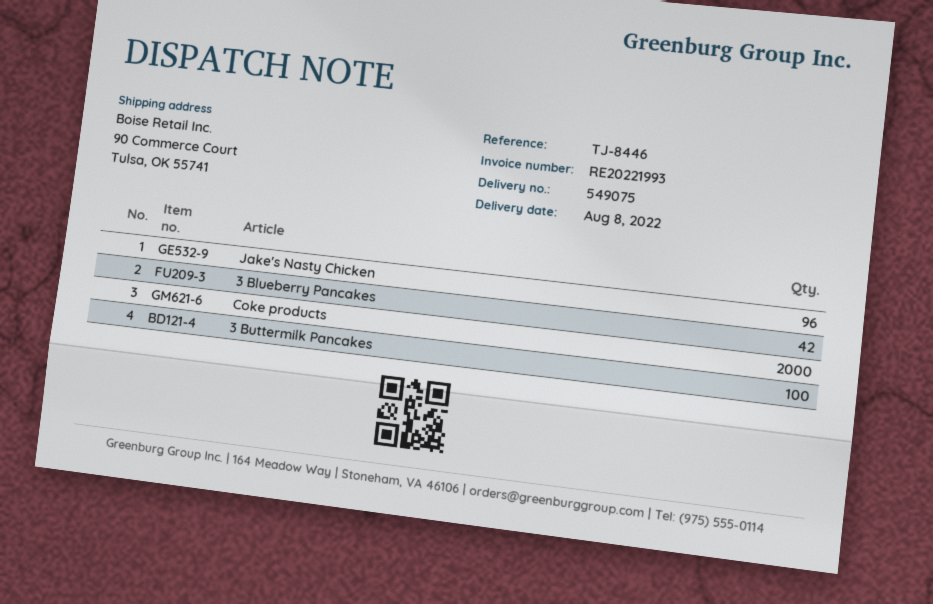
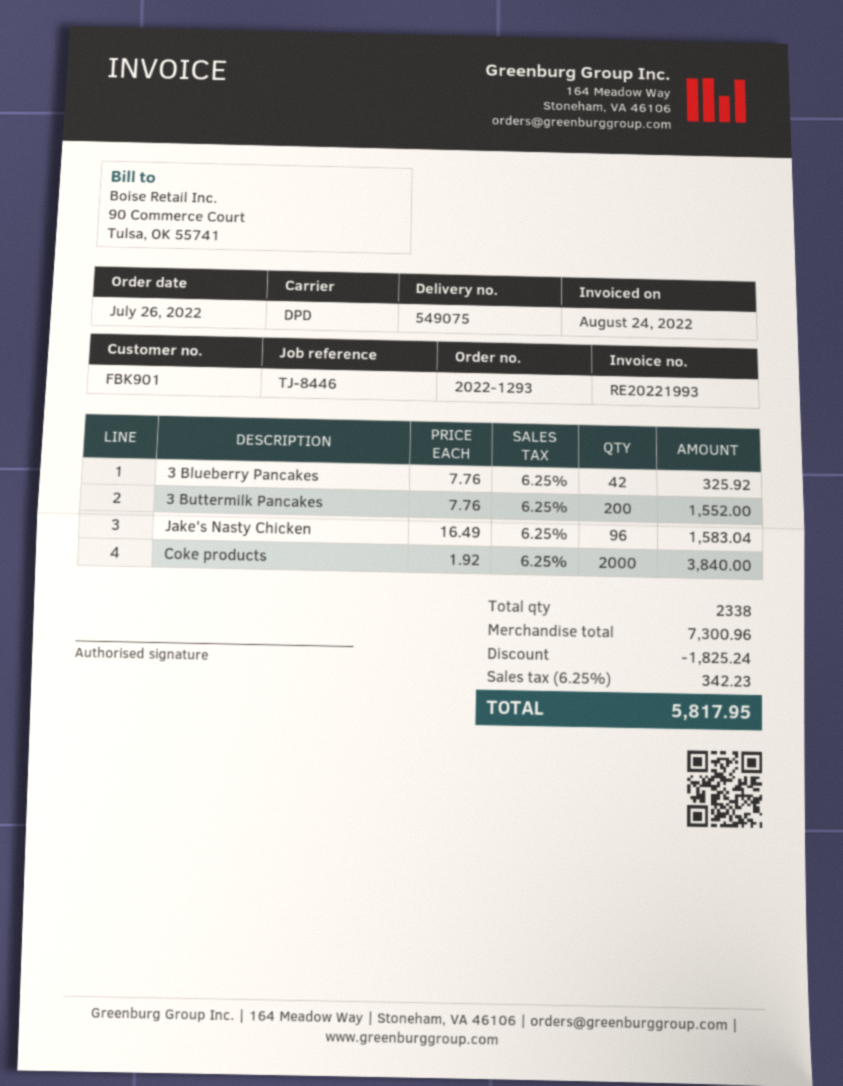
3 Buttermilk Pancakes: 100 -> 200

